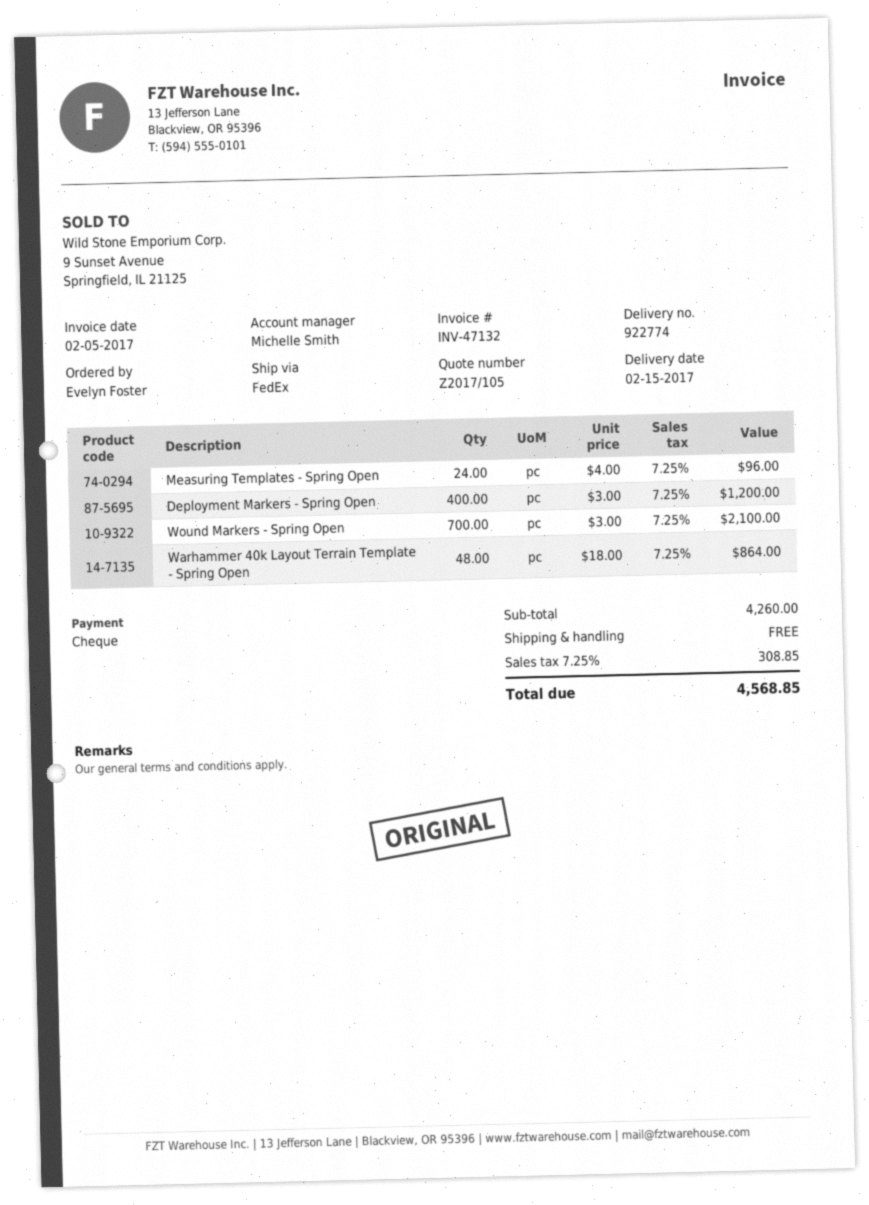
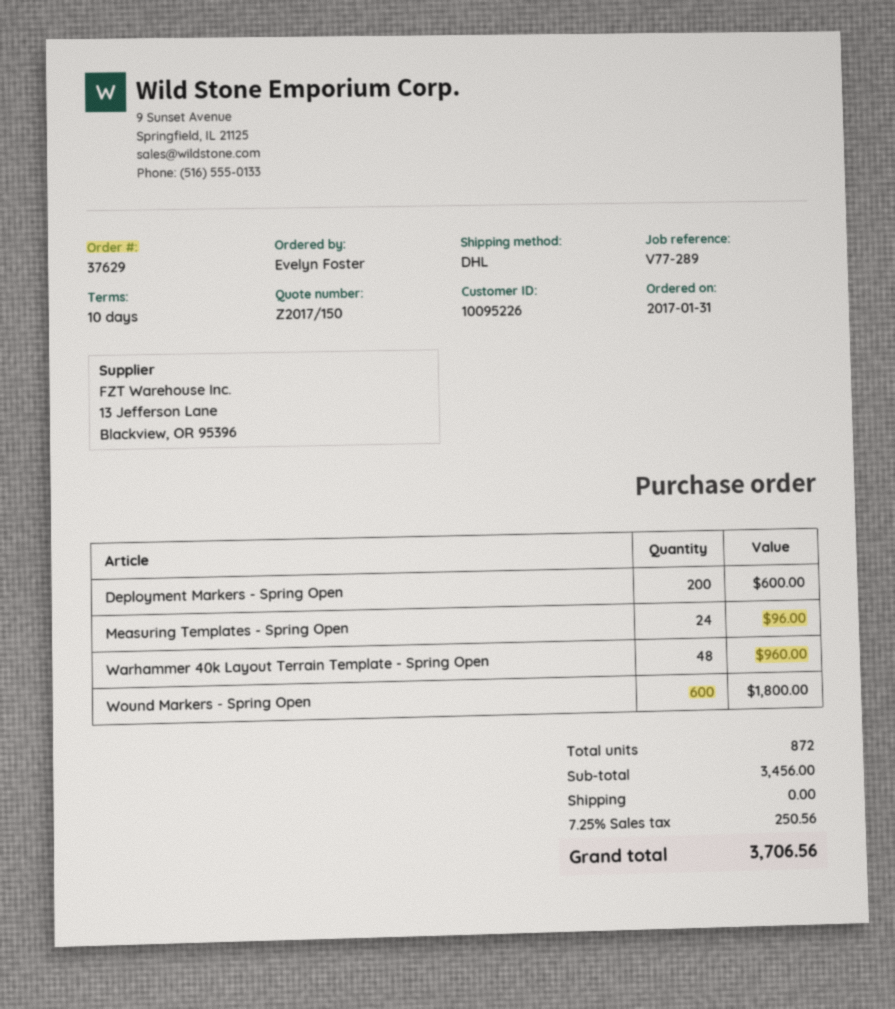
quote number: Z2017/105 -> Z2017/150
shipping method: FedEx -> DHL
Deployment Markers - Spring Open: 400 for 1200.00 -> 200 for 600.00
Wound Markers - Spring Open: 700 for 2100.00 -> 600 for 1800.00
Warhammer 40k Layout Terrain Template - Spring Open: 48 for 864.00 -> 48 for 960.00
subtotal: 4260.00 -> 3456.00
tax: 7.25% = 308.85 -> 7.25% = 250.56
total: 4568.85 -> 3706.56

